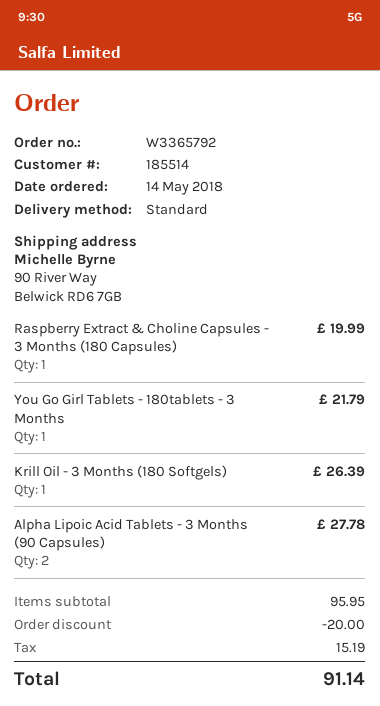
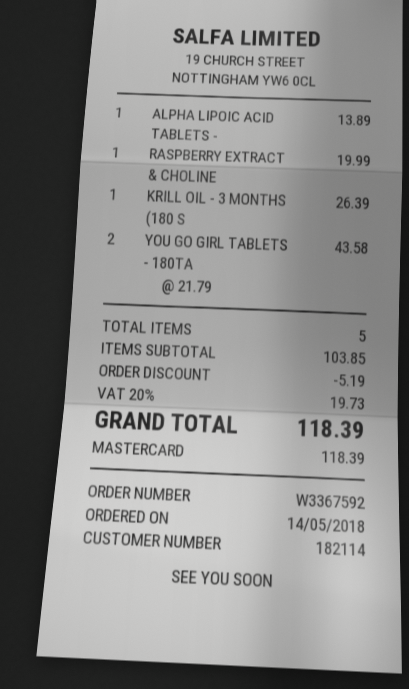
order number: W3365792 -> W3367592
customer number: 185514 -> 182114
You Go Girl Tablets - 180tablets - 3 Months: 1 for 21.79 -> 2 for 43.58
Alpha Lipoic Acid Tablets - 3 Months (90 Capsules): 2 for 27.78 -> 1 for 13.89
subtotal: 95.95 -> 103.85
discount: 20.00 -> 5.19
tax: 15.19 -> 19.73
total: 91.14 -> 118.39

